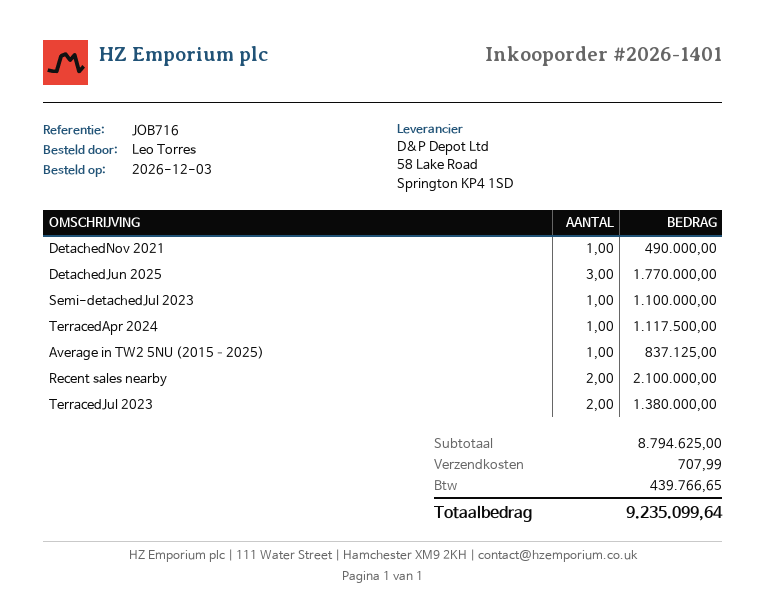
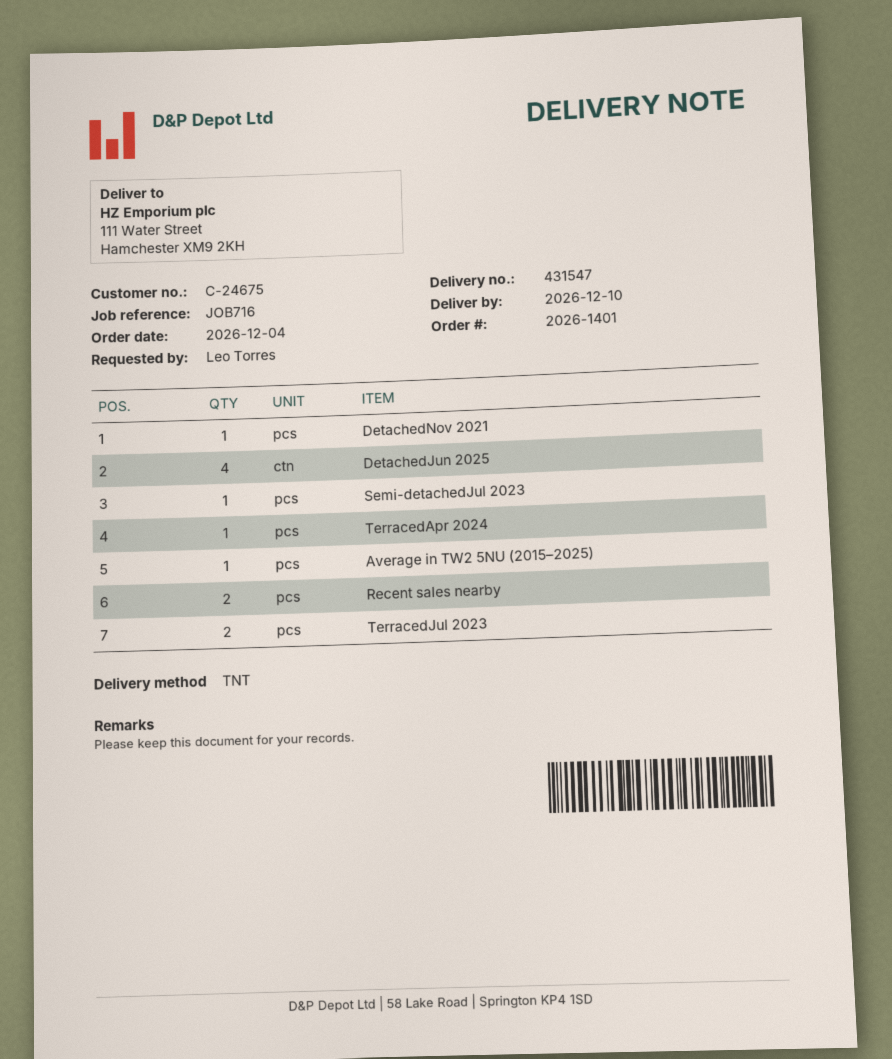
order date: 2026-12-03 -> 2026-12-04
DetachedJun 2025: 3 -> 4

